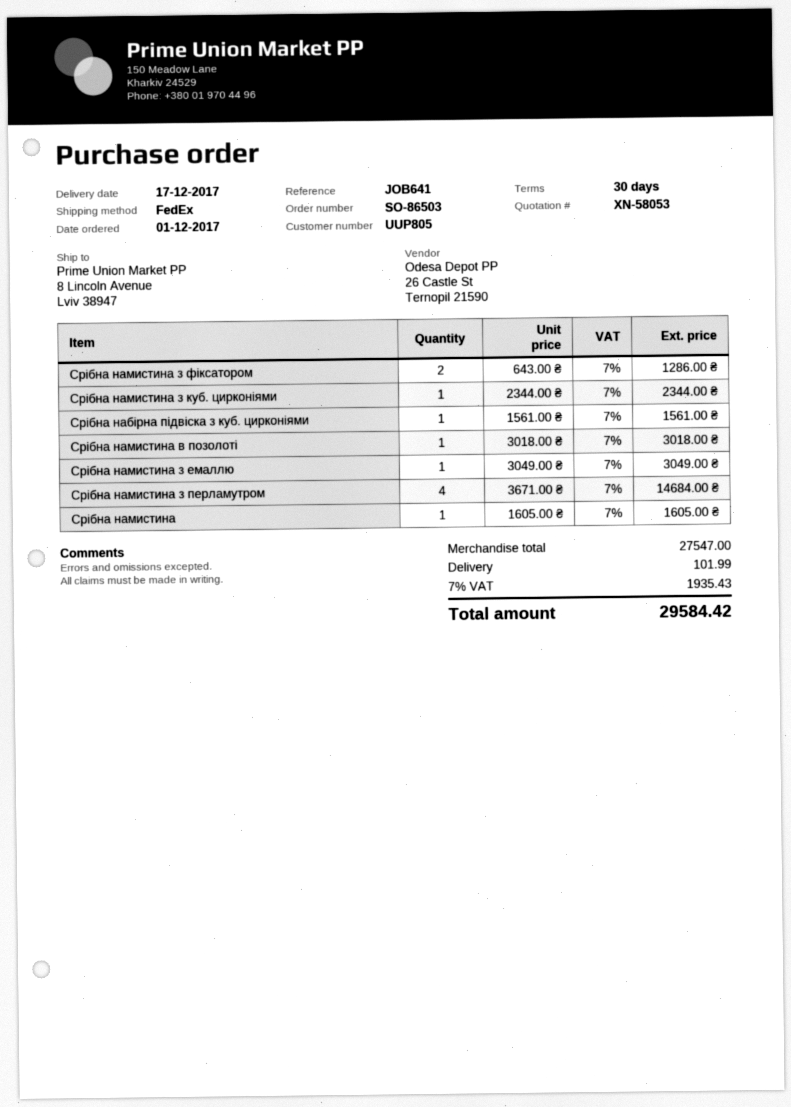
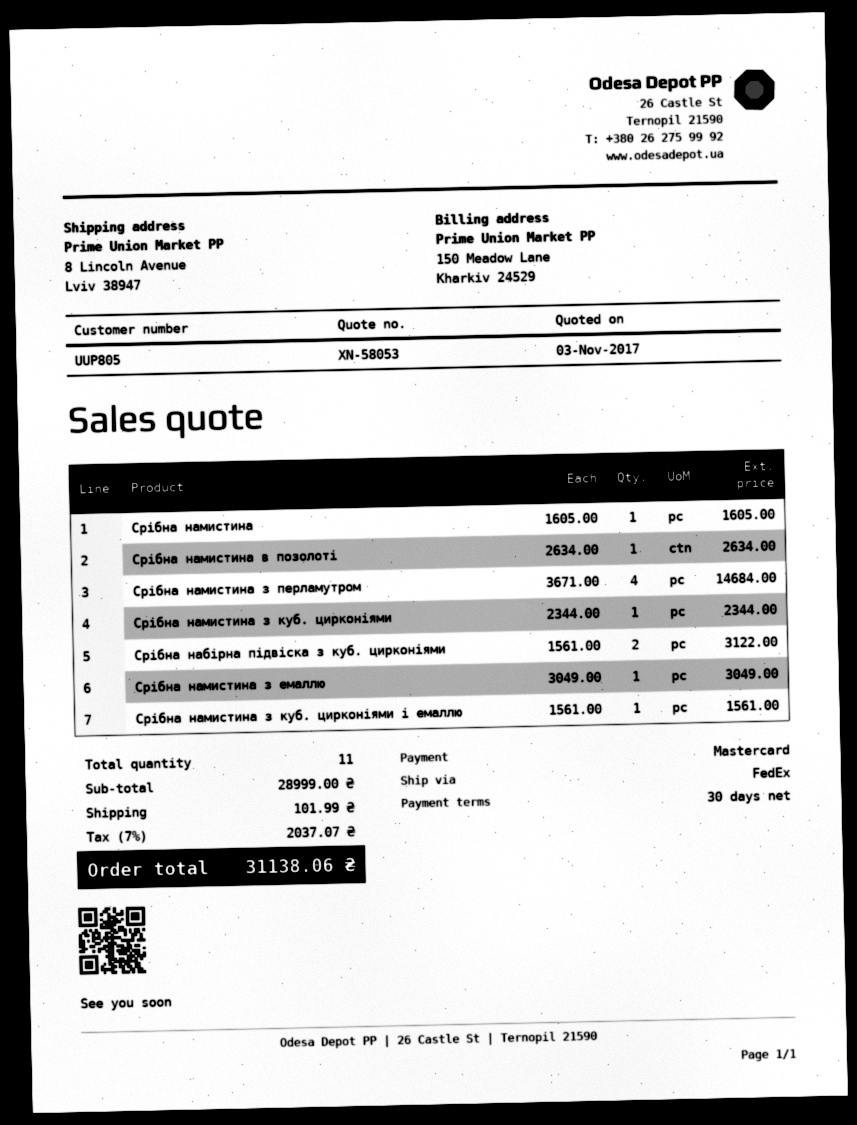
Срібна намистина з фіксатором: 2 x 643.00 = 1286.00 -> none
Срібна набірна підвіска з куб. цирконіями: 1 x 1561.00 = 1561.00 -> 2 x 1561.00 = 3122.00
Срібна намистина в позолоті: 1 x 3018.00 = 3018.00 -> 1 x 2634.00 = 2634.00
Срібна намистина з куб. цирконіями і емаллю: none -> 1 x 1561.00 = 1561.00
subtotal: 27547.00 -> 28999.00
tax: 7% = 1935.43 -> 7% = 2037.07
total: 29584.42 -> 31138.06

